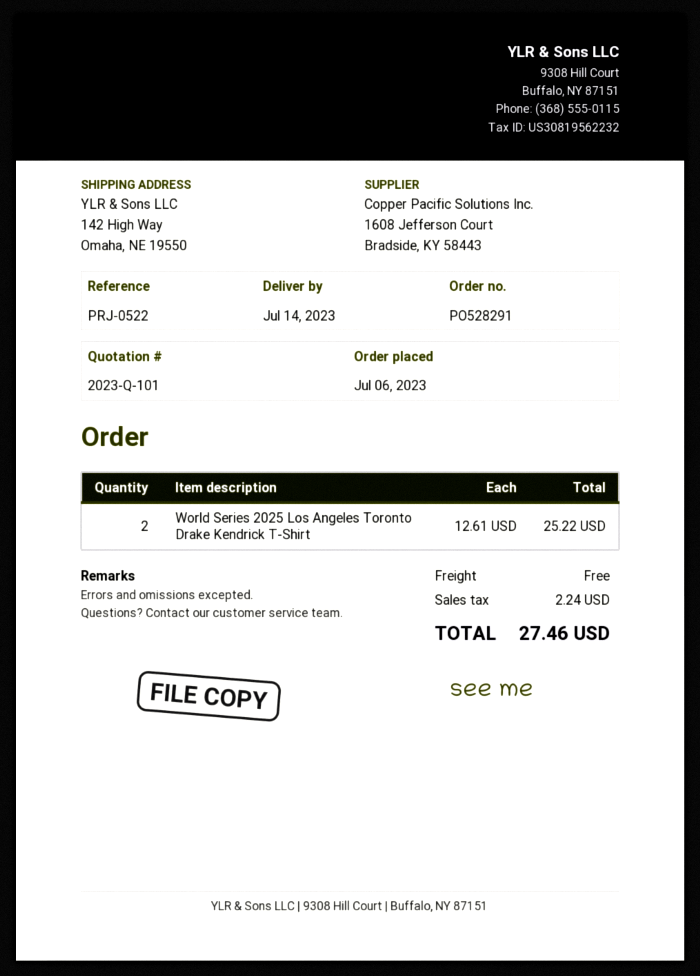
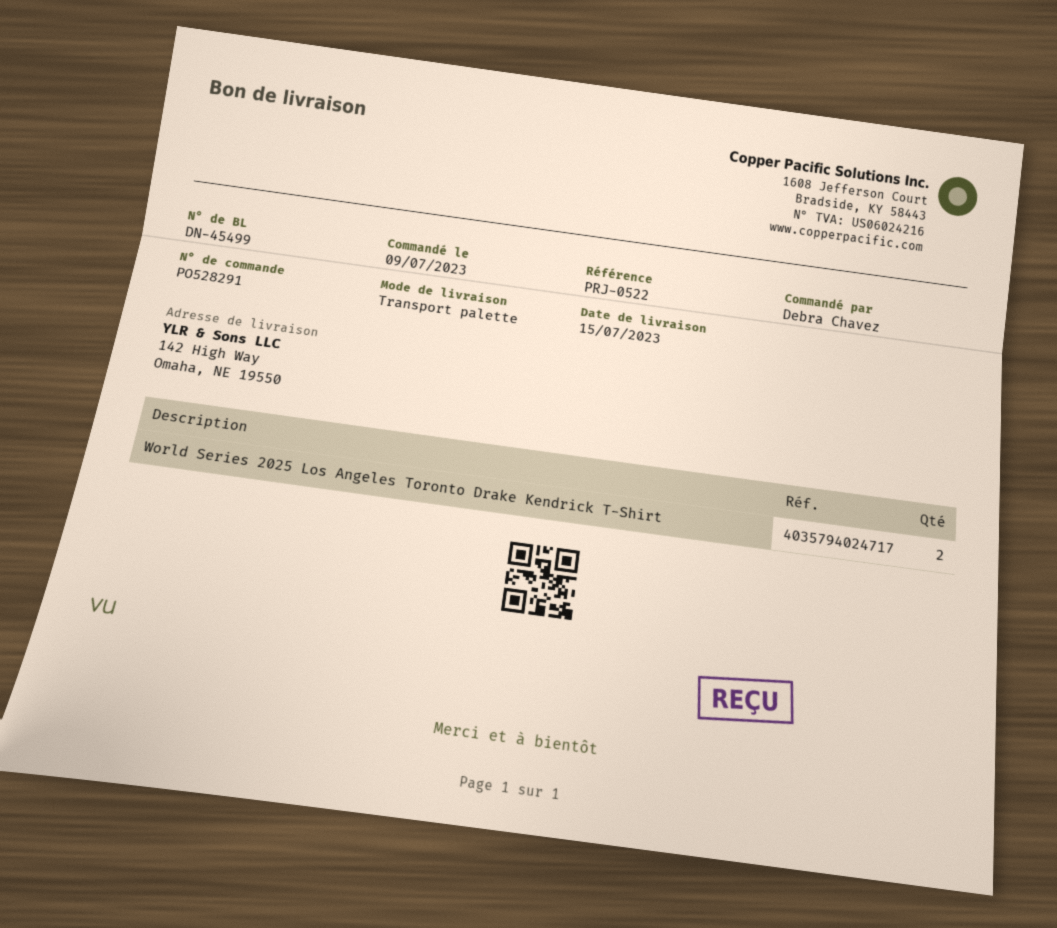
order date: 2023-07-06 -> 2023-07-09
delivery date: 2023-07-14 -> 2023-07-15

